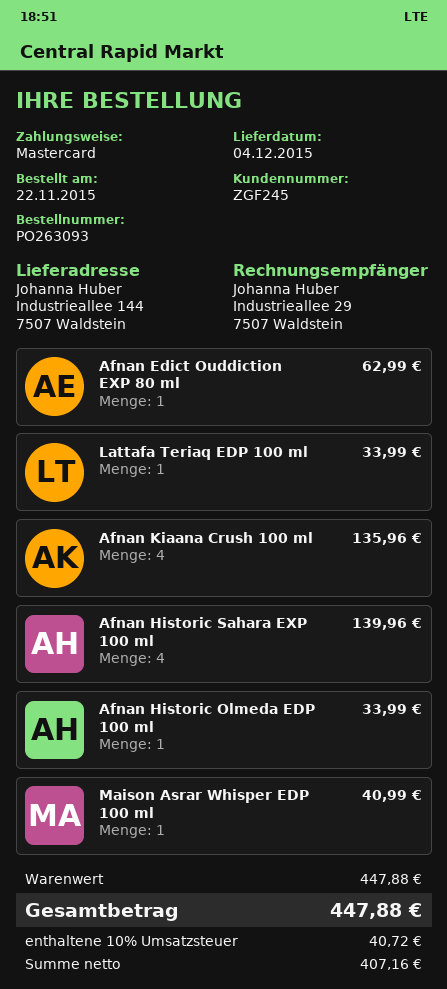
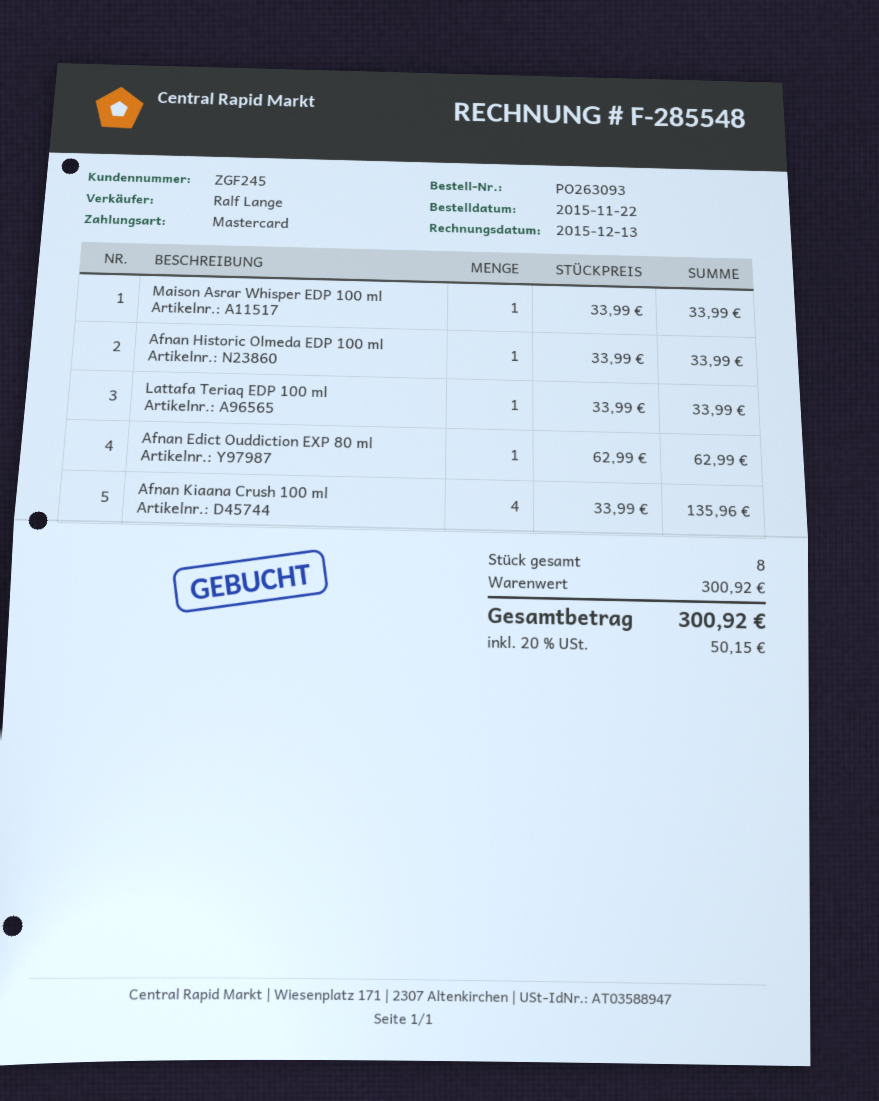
Afnan Historic Sahara EXP 100 ml: 4 for 139.96 -> none
Maison Asrar Whisper EDP 100 ml: 1 for 40.99 -> 1 for 33.99
subtotal: 447.88 -> 300.92
tax: 10% = 40.72 -> 20% = 50.15
total: 447.88 -> 300.92

